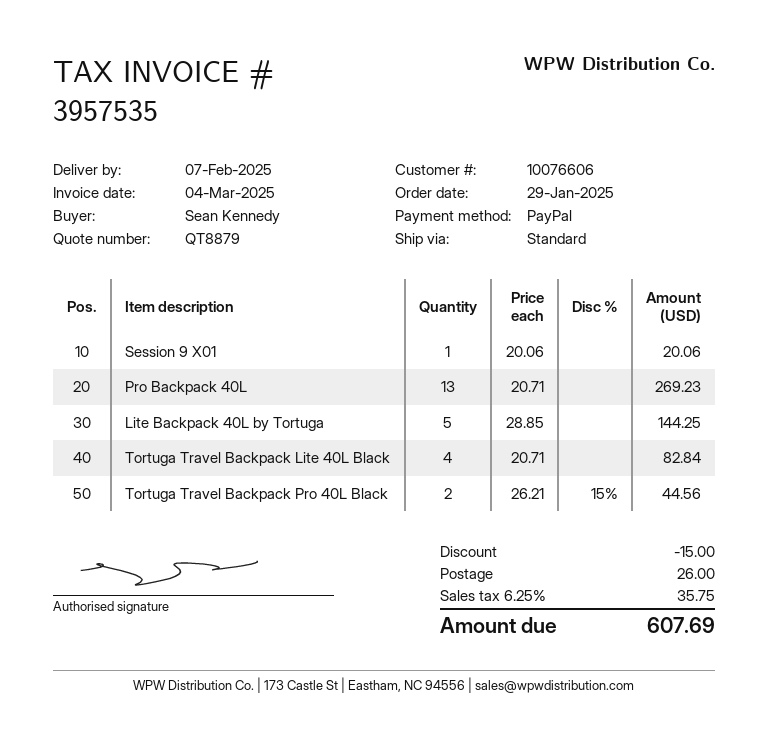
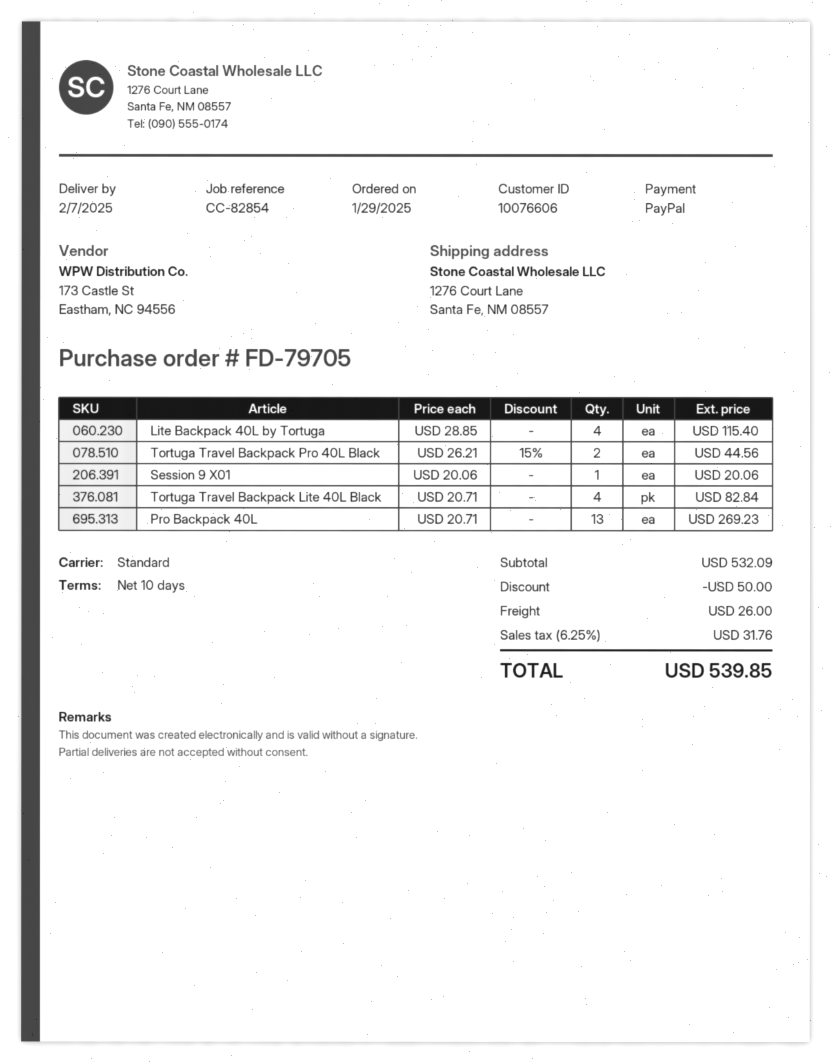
Lite Backpack 40L by Tortuga: 5 x 28.85 = 144.25 -> 4 x 28.85 = 115.40
discount: 15.00 -> 50.00
tax: 6.25% = 35.75 -> 6.25% = 31.76
total: 607.69 -> 539.85

